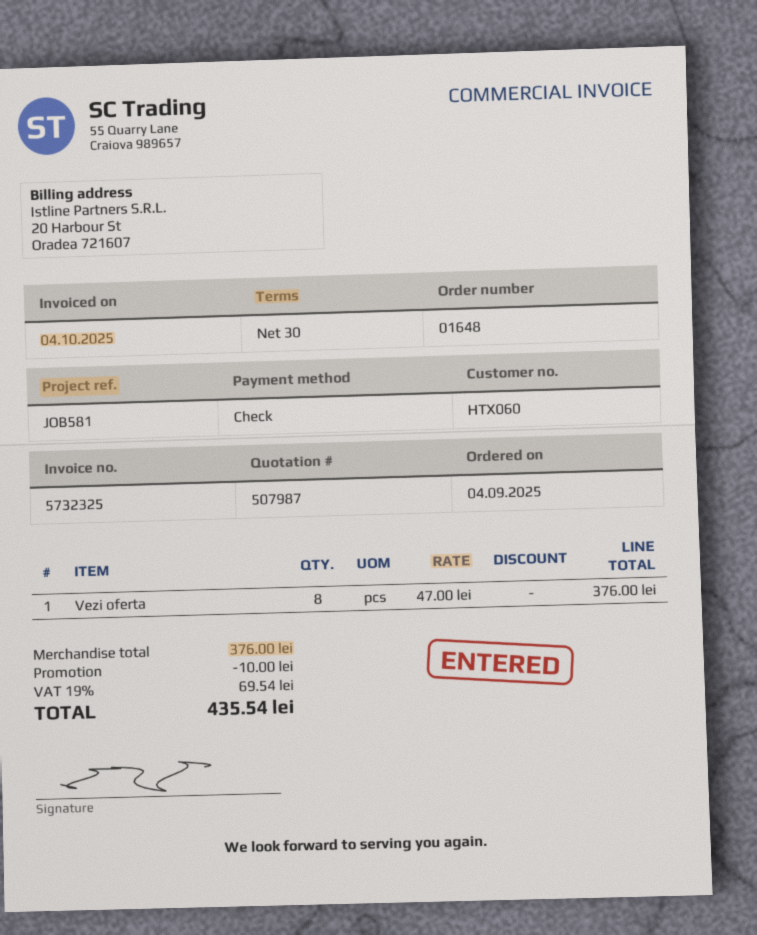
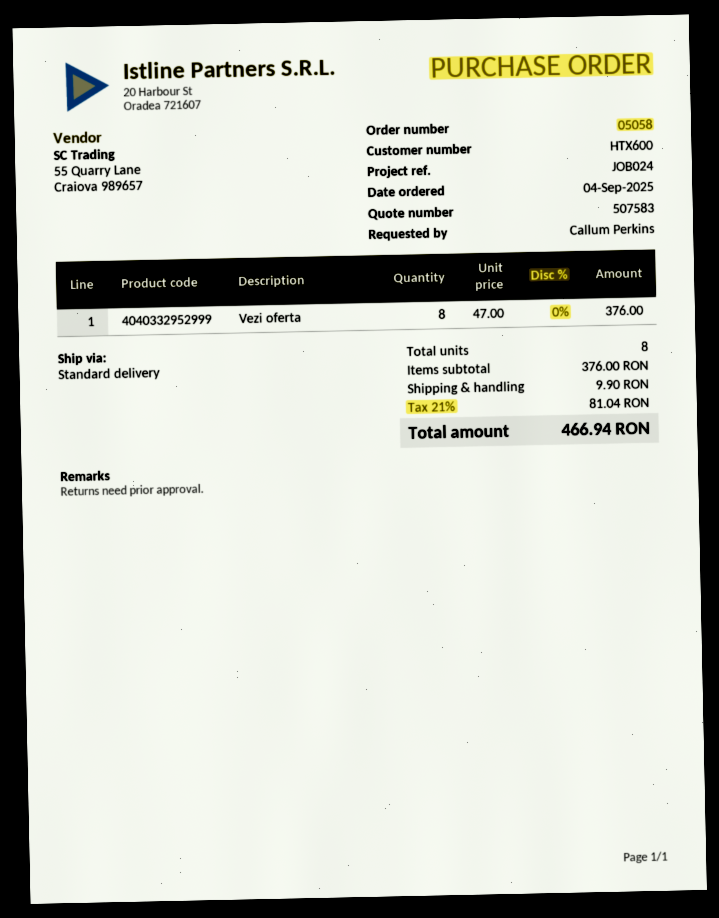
quote number: 507987 -> 507583
order number: 01648 -> 05058
customer number: HTX060 -> HTX600
reference: JOB581 -> JOB024
discount: 10.00 -> none
shipping: none -> 9.90
tax: 19% = 69.54 -> 21% = 81.04
total: 435.54 -> 466.94

